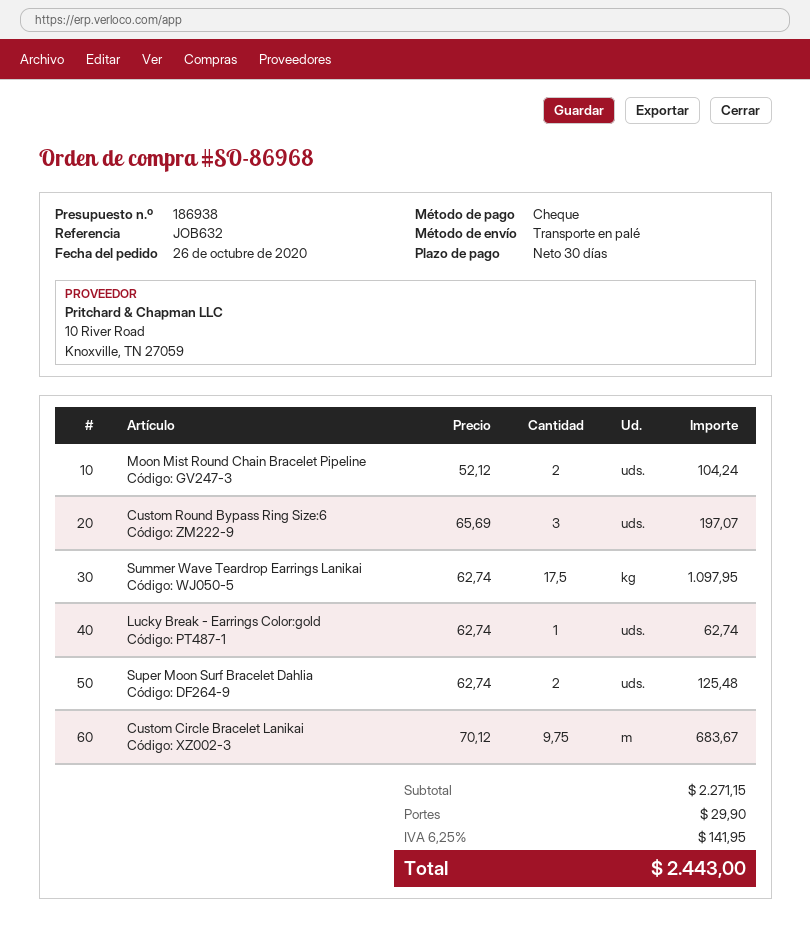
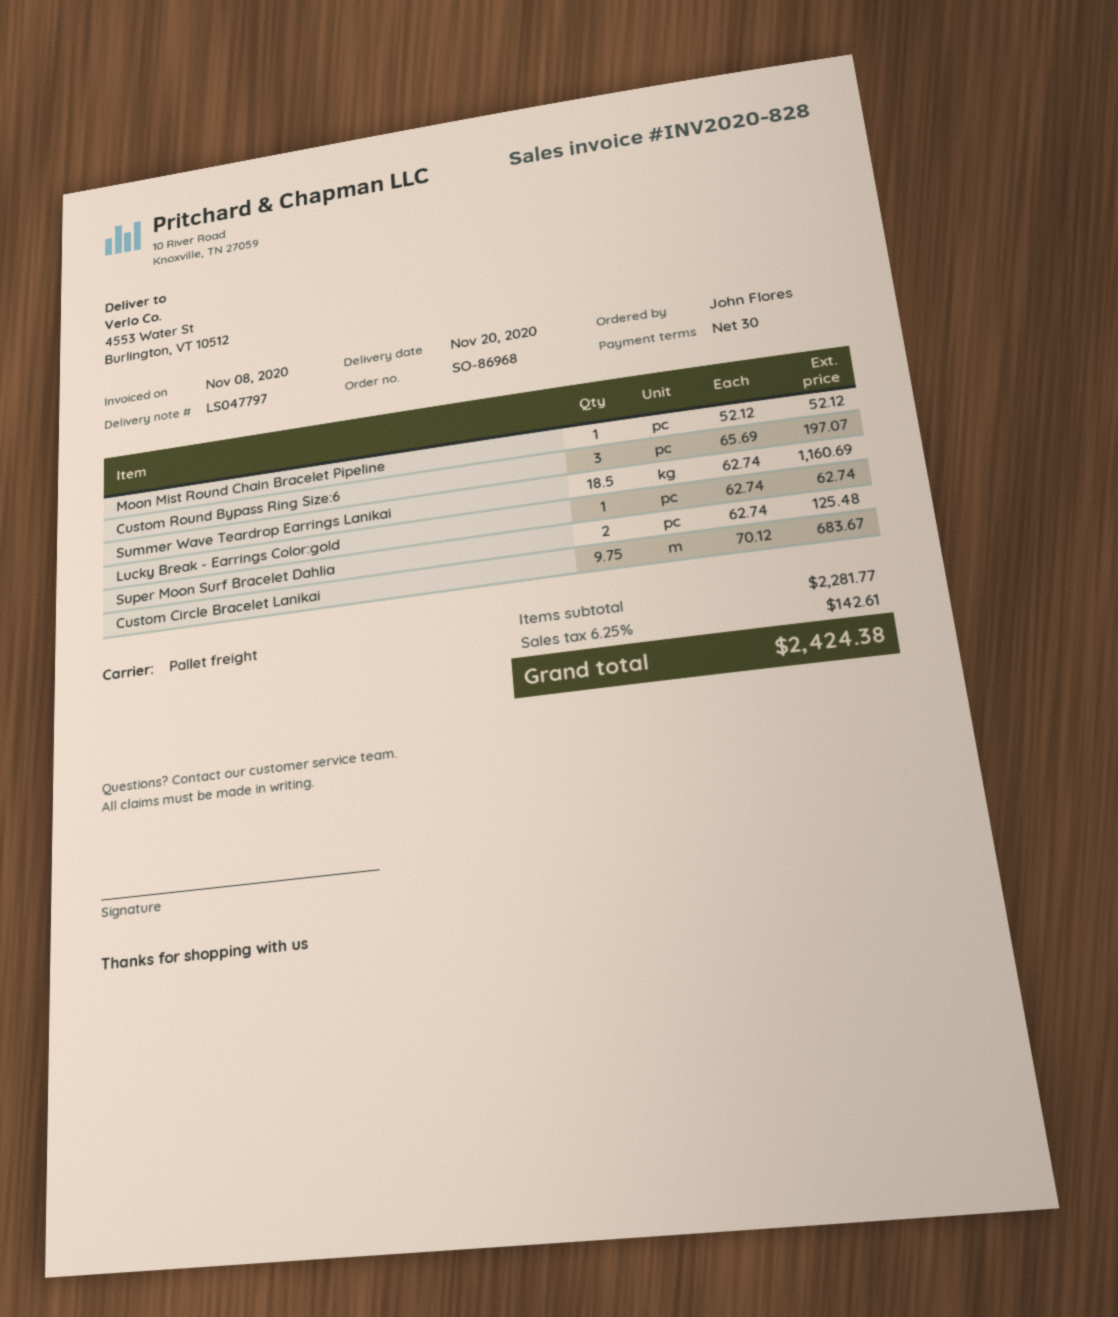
Moon Mist Round Chain Bracelet Pipeline: 2 x 52.12 = 104.24 -> 1 x 52.12 = 52.12
Summer Wave Teardrop Earrings Lanikai: 17.5 x 62.74 = 1097.95 -> 18.5 x 62.74 = 1160.69
subtotal: 2271.15 -> 2281.77
shipping: 29.90 -> none
tax: 6.25% = 141.95 -> 6.25% = 142.61
total: 2443.00 -> 2424.38

